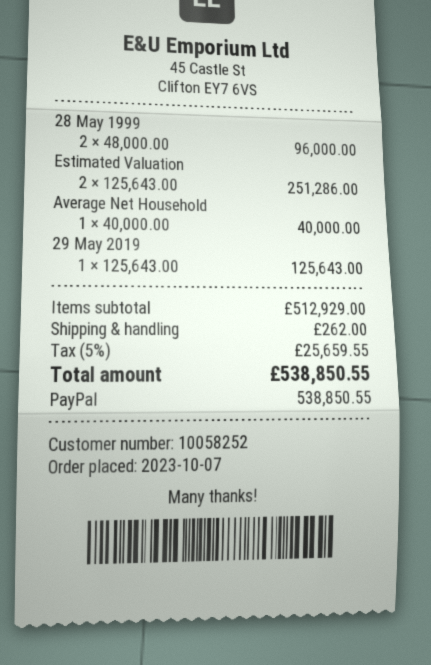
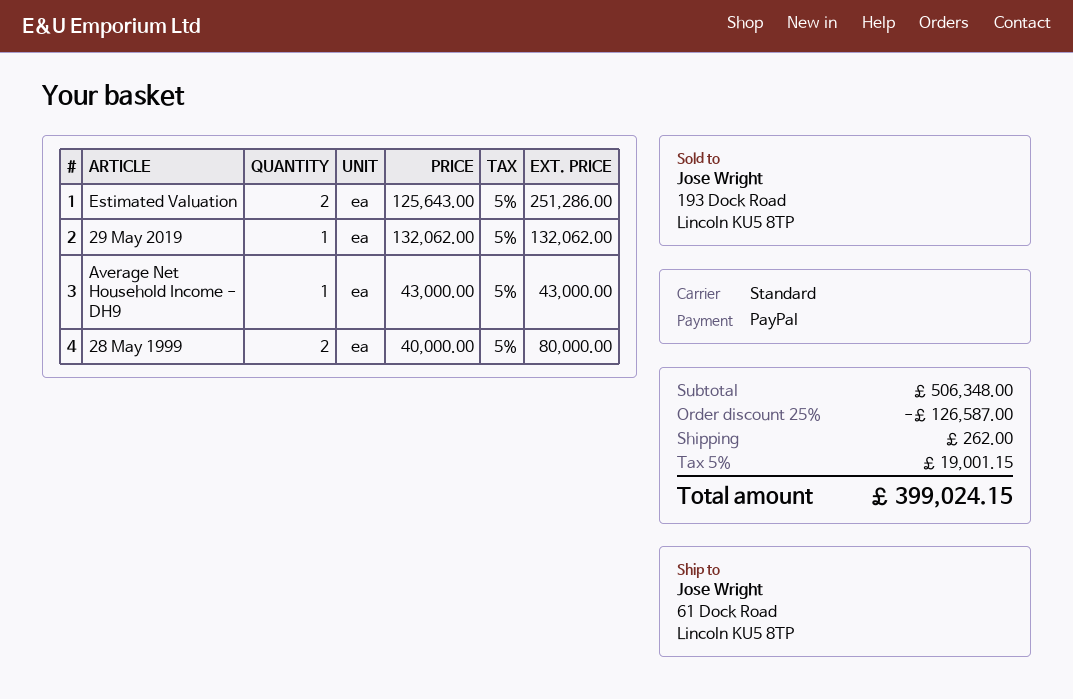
28 May 1999: 2 x 48000.00 = 96000.00 -> 2 x 40000.00 = 80000.00
Average Net Household: 1 x 40000.00 = 40000.00 -> 1 x 43000.00 = 43000.00
29 May 2019: 1 x 125643.00 = 125643.00 -> 1 x 132062.00 = 132062.00
subtotal: 512929.00 -> 506348.00
discount: none -> 25% = 126587.00
tax: 5% = 25659.55 -> 5% = 19001.15
total: 538850.55 -> 399024.15

